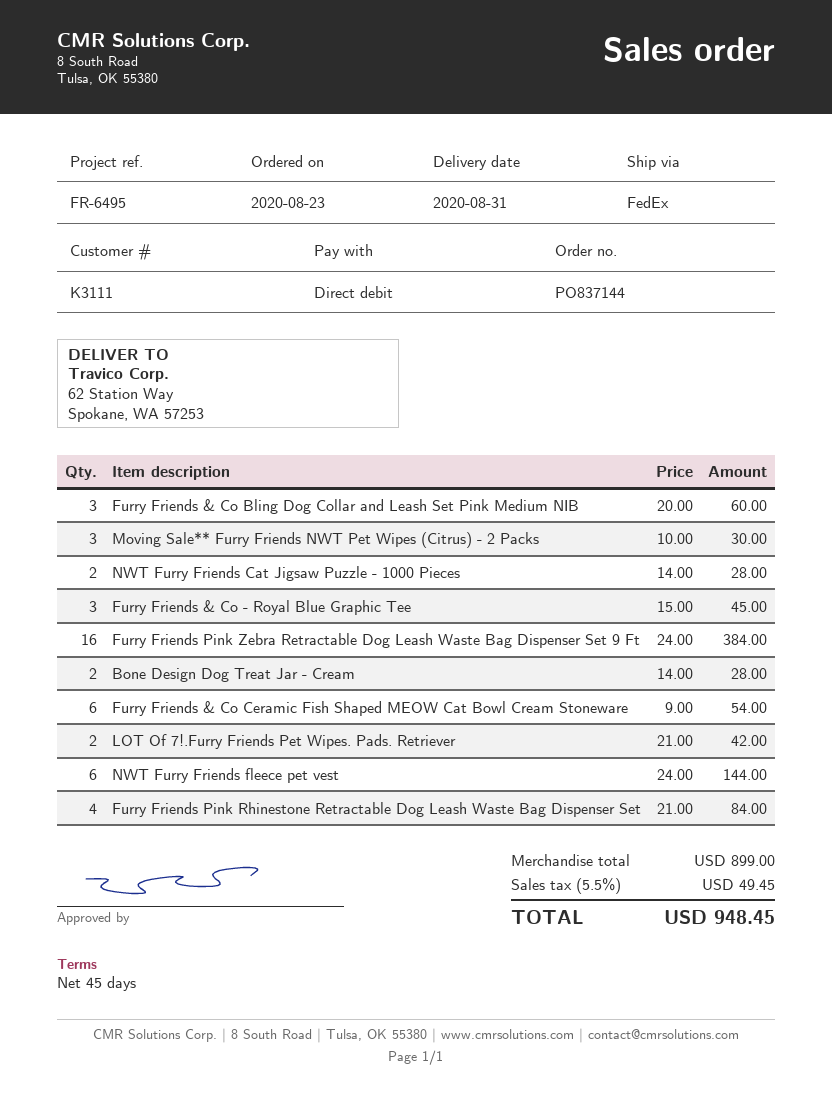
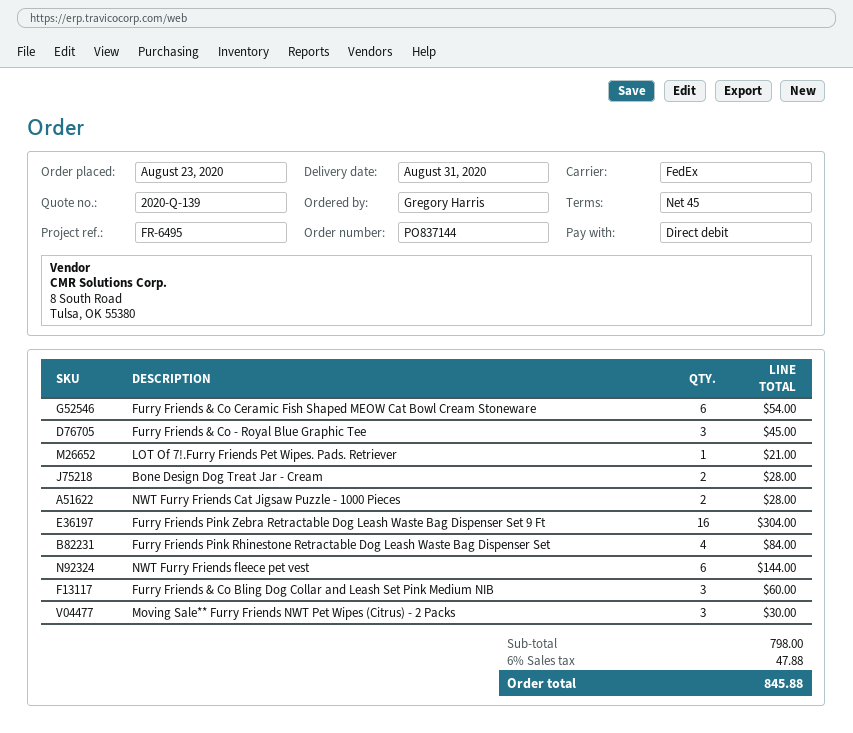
Furry Friends Pink Zebra Retractable Dog Leash Waste Bag Dispenser Set 9 Ft: 16 for 384.00 -> 16 for 304.00
LOT Of 7!.Furry Friends Pet Wipes. Pads. Retriever: 2 for 42.00 -> 1 for 21.00
subtotal: 899.00 -> 798.00
tax: 5.5% = 49.45 -> 6% = 47.88
total: 948.45 -> 845.88

